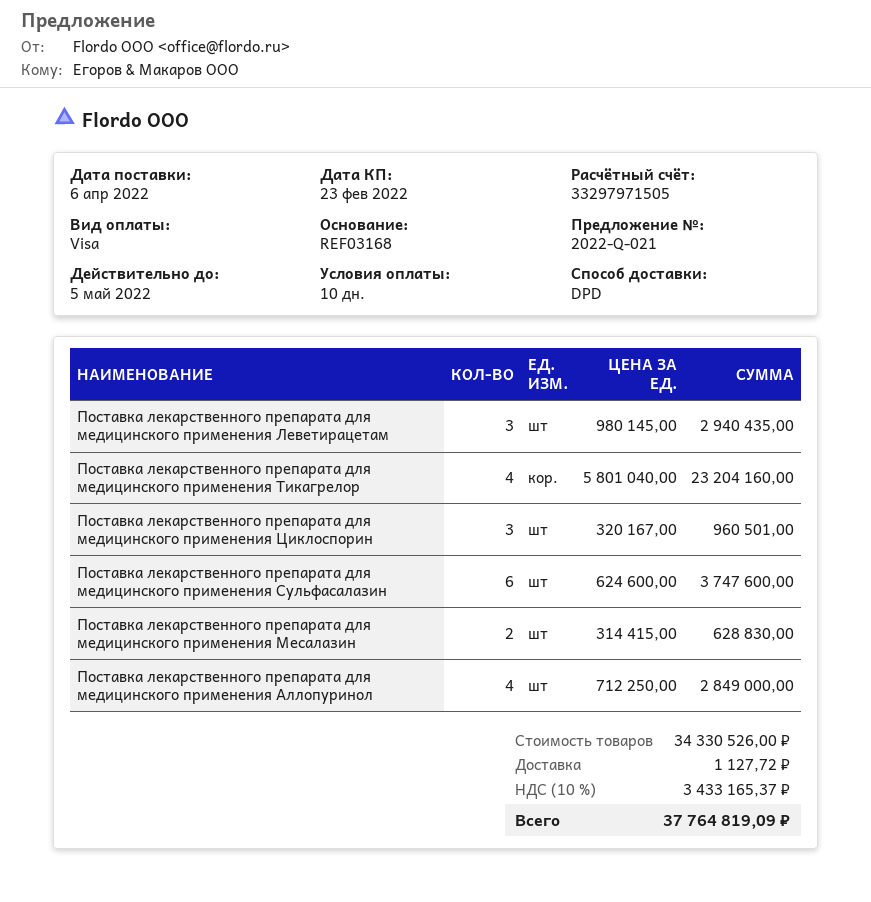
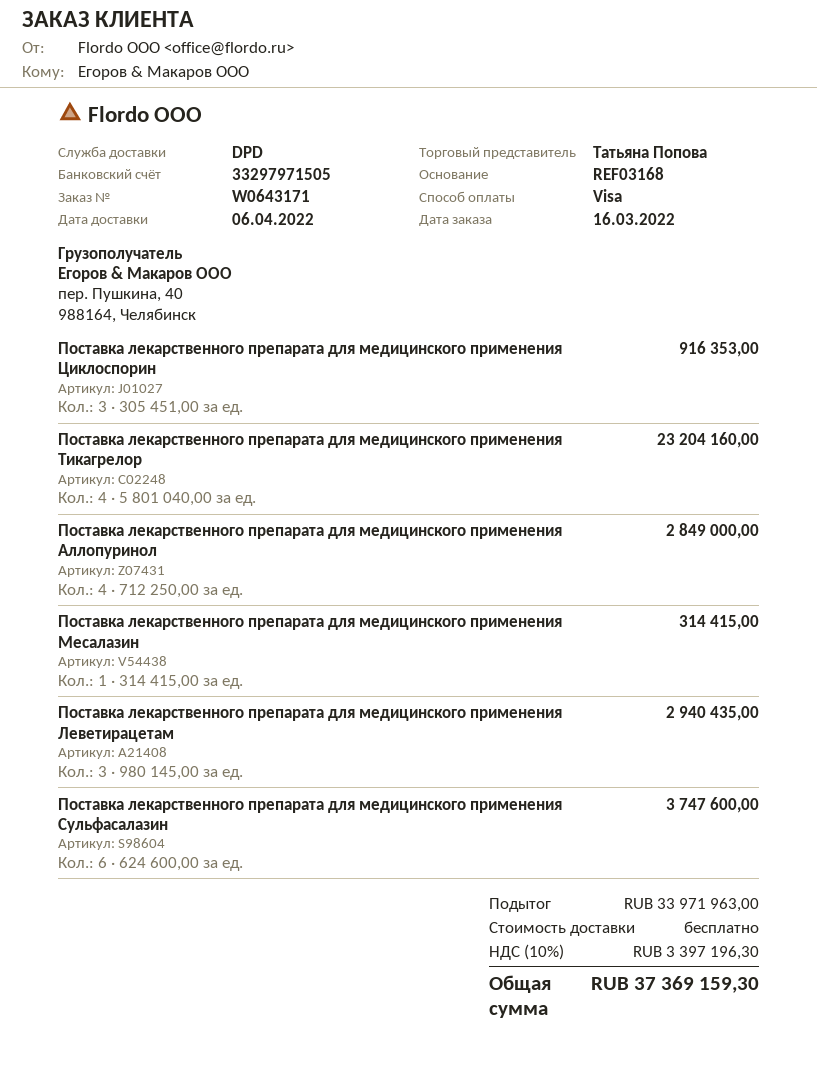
Поставка лекарственного препарата для медицинского применения Циклоспорин: 3 x 320167.00 = 960501.00 -> 3 x 305451.00 = 916353.00
Поставка лекарственного препарата для медицинского применения Месалазин: 2 x 314415.00 = 628830.00 -> 1 x 314415.00 = 314415.00
subtotal: 34330526.00 -> 33971963.00
shipping: 1127.72 -> 0.00
tax: 10% = 3433165.37 -> 10% = 3397196.30
total: 37764819.09 -> 37369159.30

